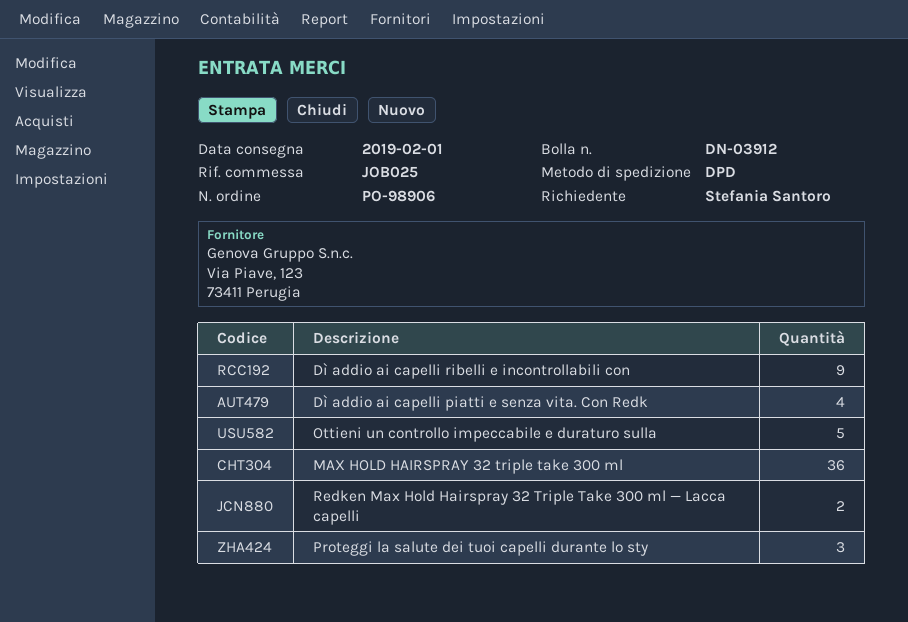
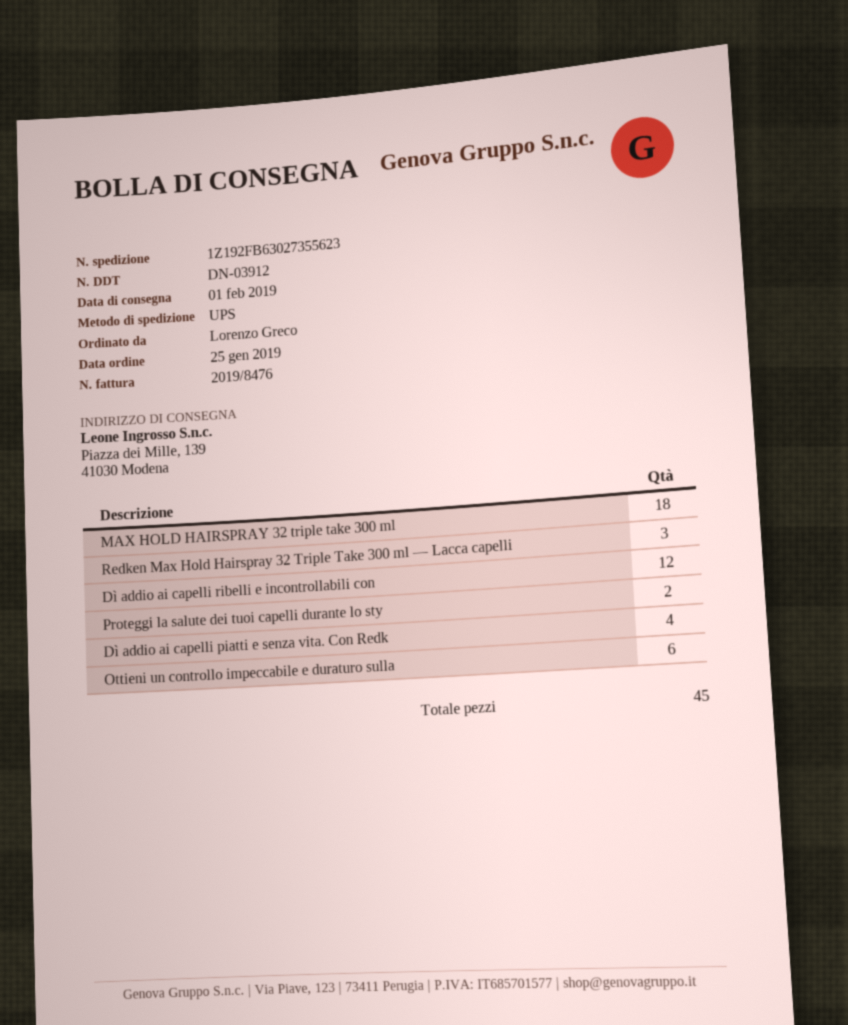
ordered by: Stefania Santoro -> Lorenzo Greco
shipping method: DPD -> UPS
Dì addio ai capelli ribelli e incontrollabili con: 9 -> 12
Ottieni un controllo impeccabile e duraturo sulla: 5 -> 6
MAX HOLD HAIRSPRAY 32 triple take 300 ml: 36 -> 18
Redken Max Hold Hairspray 32 Triple Take 300 ml — Lacca capelli: 2 -> 3
Proteggi la salute dei tuoi capelli durante lo sty: 3 -> 2

